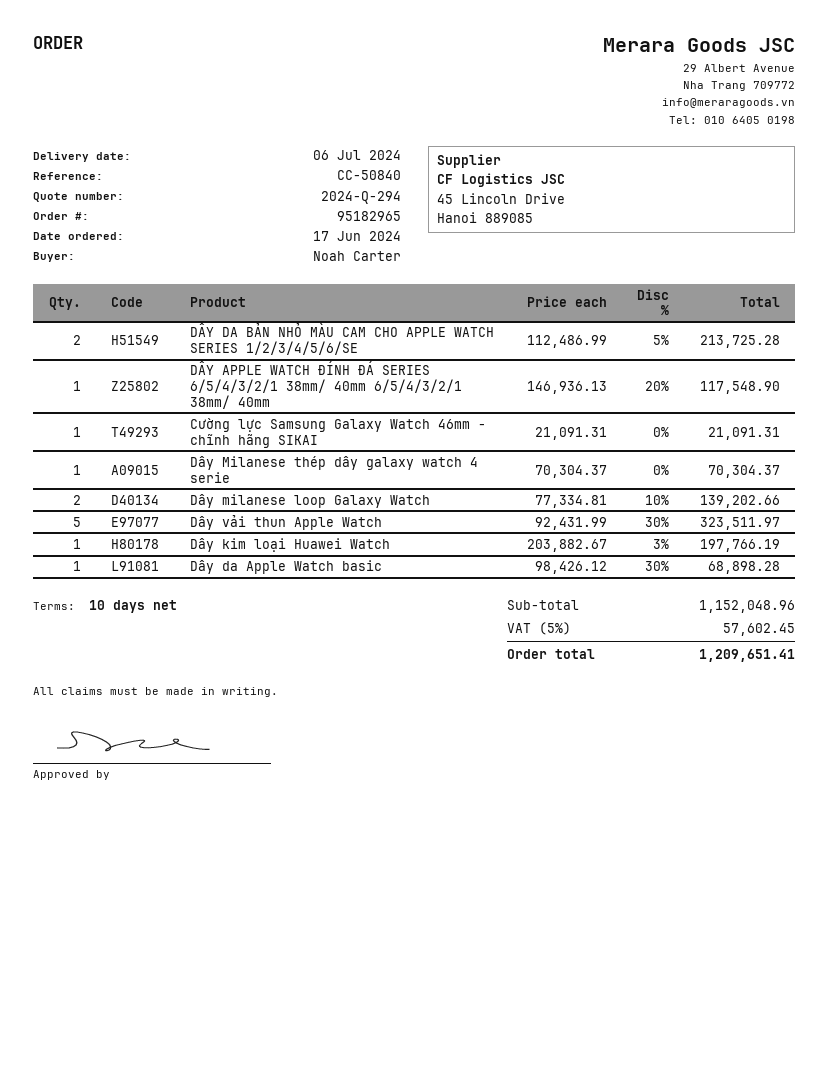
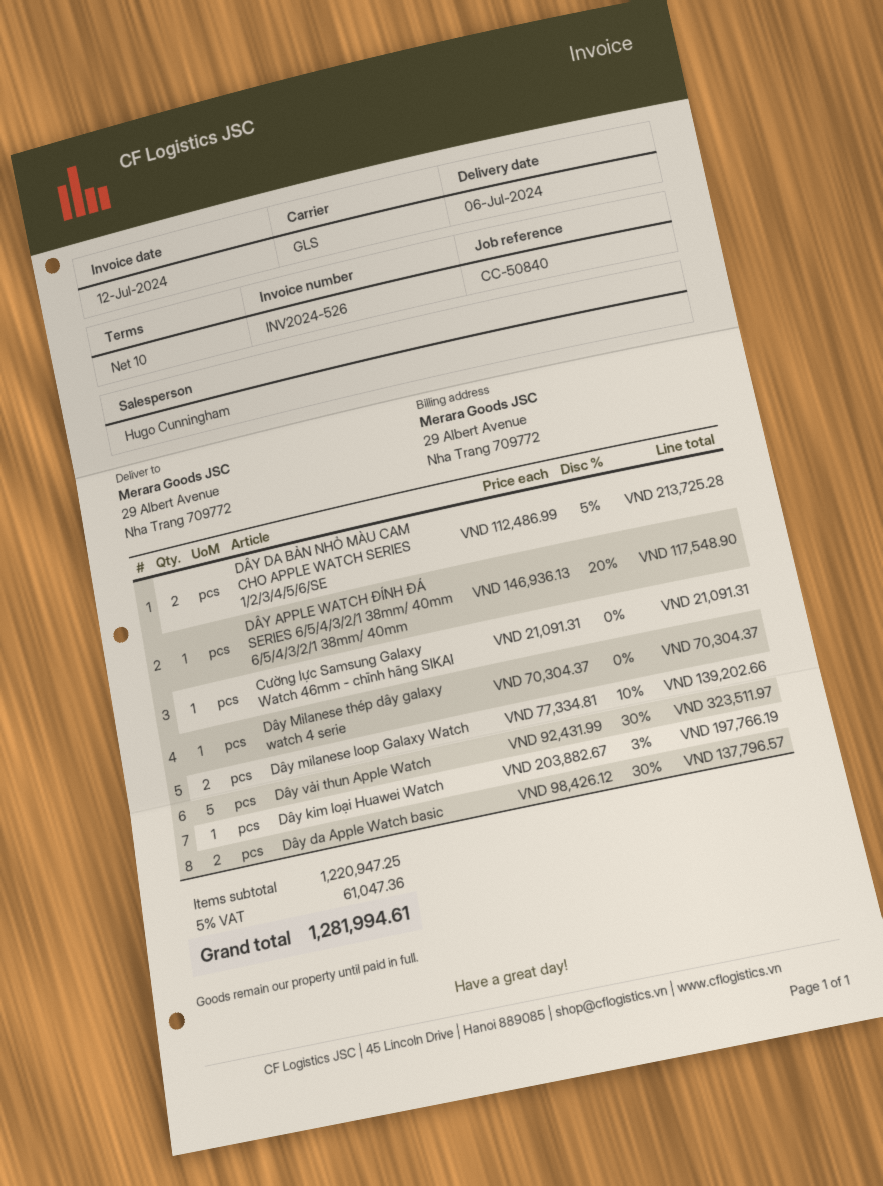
Dây da Apple Watch basic: 1 x 98426.12 - 30% = 68898.28 -> 2 x 98426.12 - 30% = 137796.57
subtotal: 1152048.96 -> 1220947.25
tax: 5% = 57602.45 -> 5% = 61047.36
total: 1209651.41 -> 1281994.61

